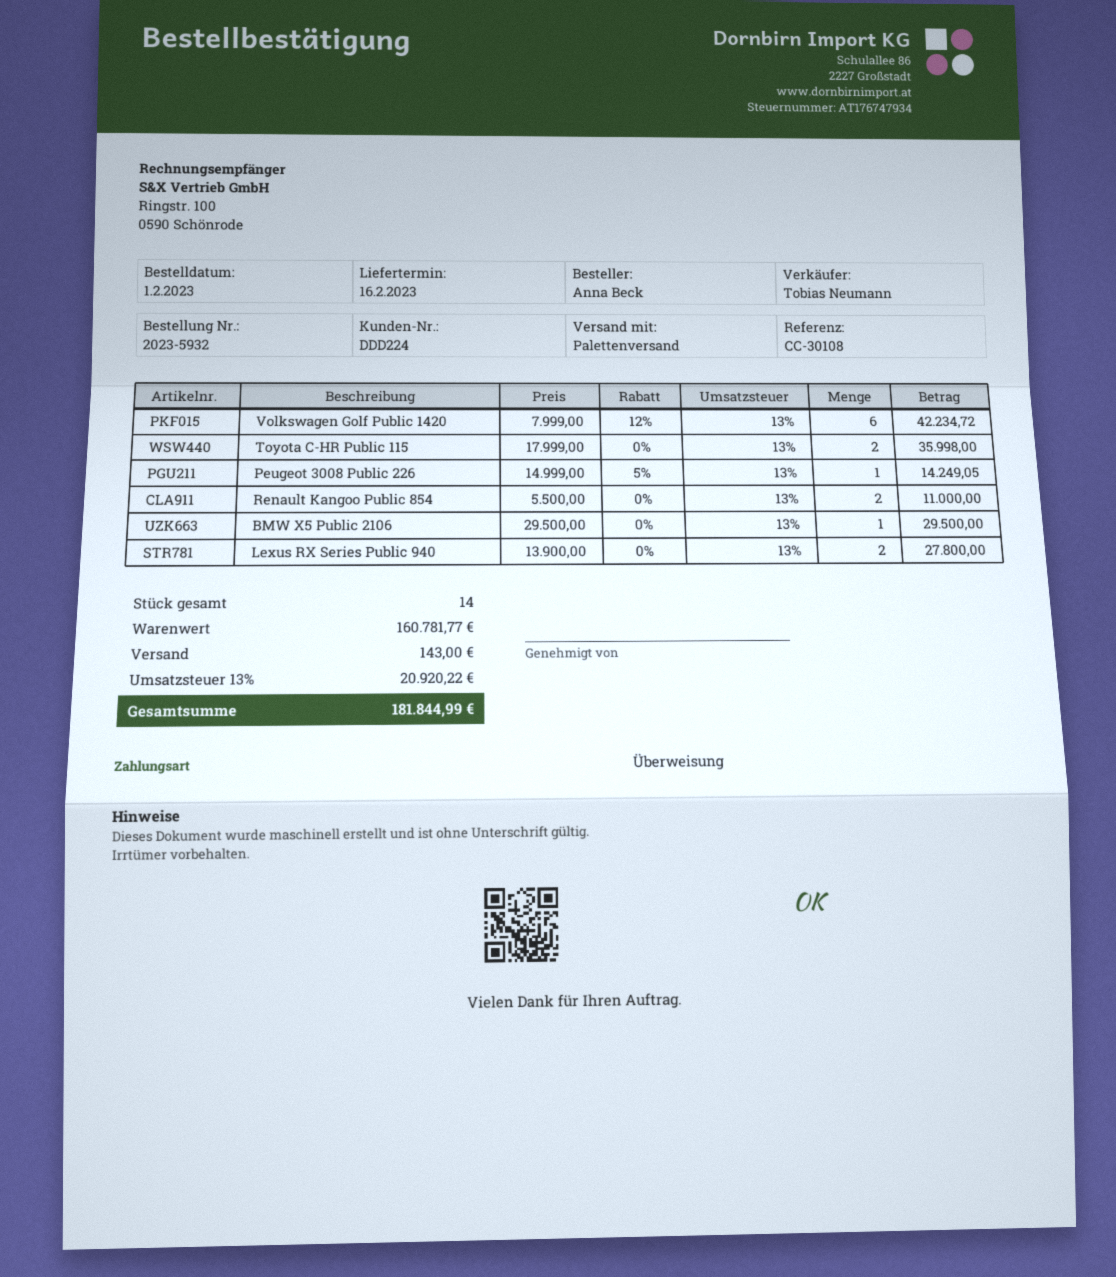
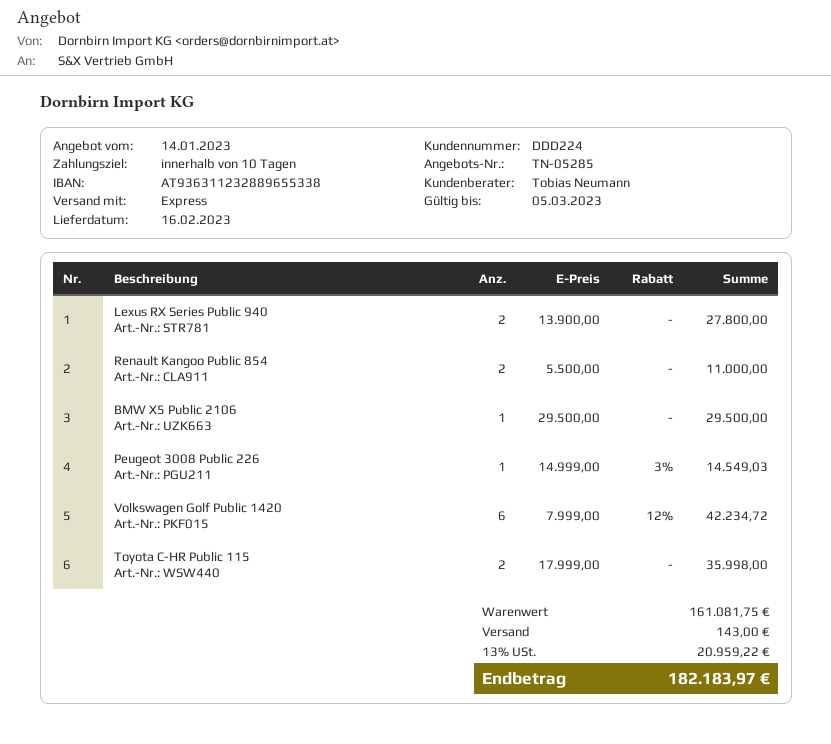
shipping method: pallet freight -> express
Peugeot 3008 Public 226: 1 x 14999.00 - 5% = 14249.05 -> 1 x 14999.00 - 3% = 14549.03
subtotal: 160781.77 -> 161081.75
tax: 13% = 20920.22 -> 13% = 20959.22
total: 181844.99 -> 182183.97

